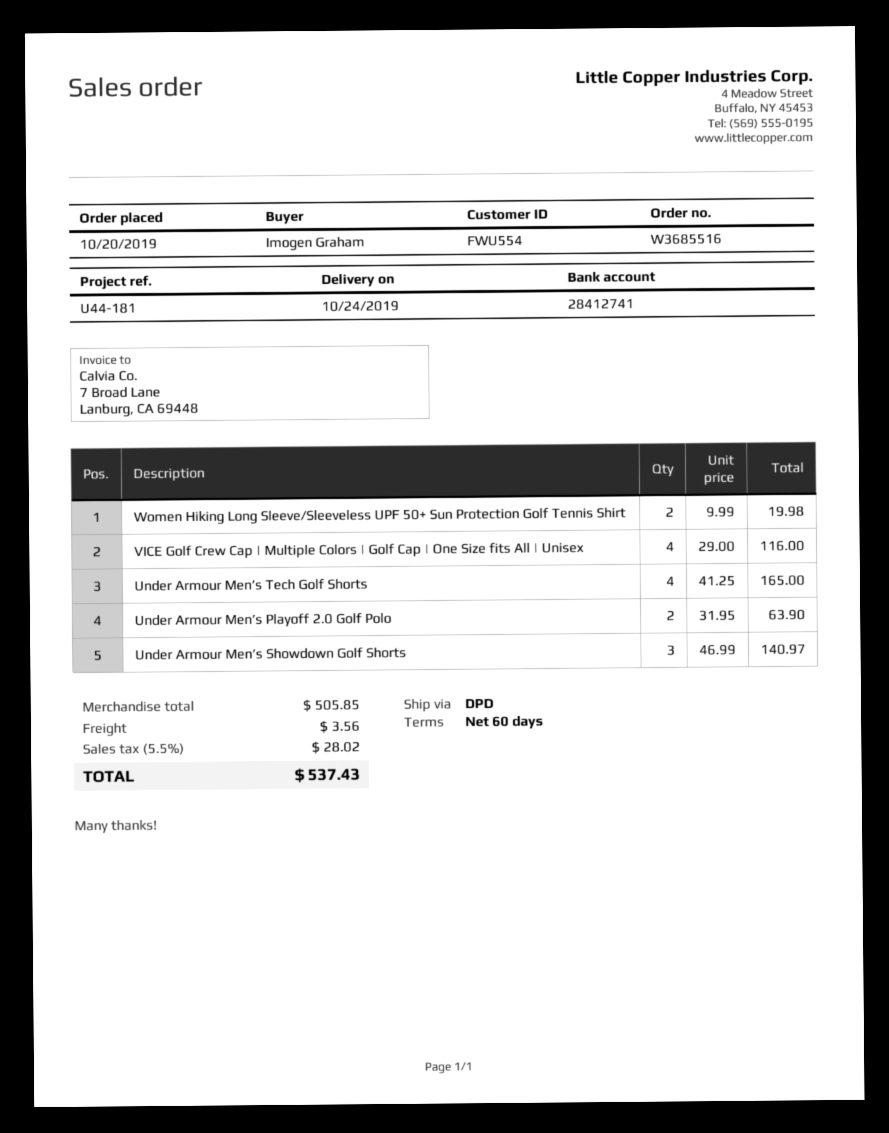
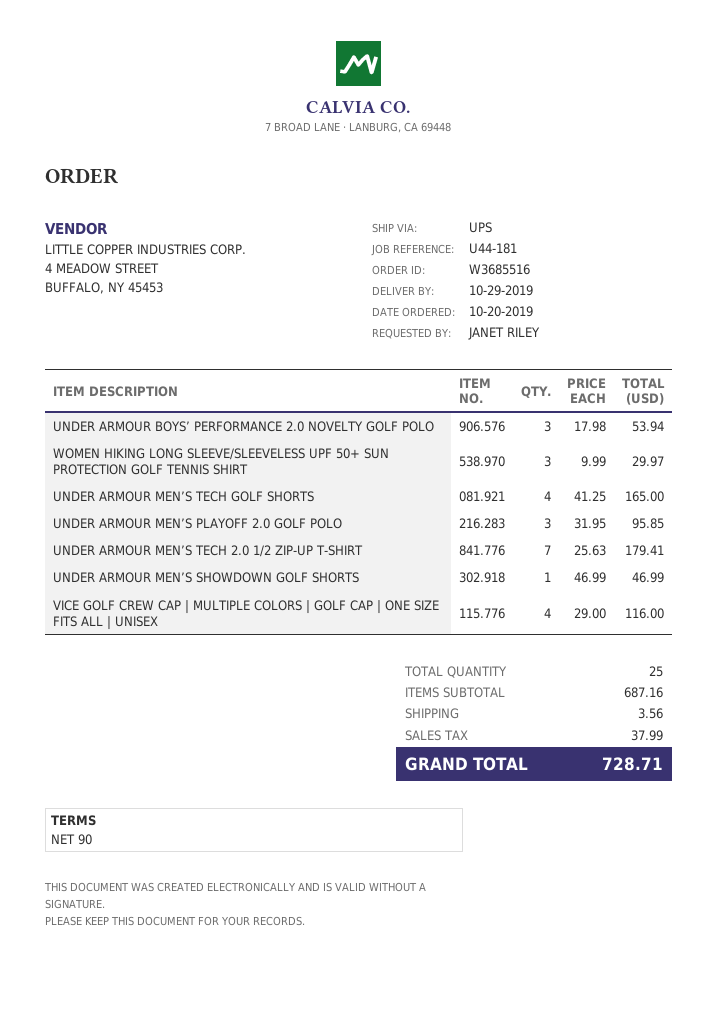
delivery date: 2019-10-24 -> 2019-10-29
payment terms: 60 days -> 90 days
ordered by: Imogen Graham -> JANET RILEY
shipping method: DPD -> UPS
Women Hiking Long Sleeve/Sleeveless UPF 50+ Sun Protection Golf Tennis Shirt: 2 x 9.99 = 19.98 -> 3 x 9.99 = 29.97
Under Armour Men’s Playoff 2.0 Golf Polo: 2 x 31.95 = 63.90 -> 3 x 31.95 = 95.85
Under Armour Men’s Showdown Golf Shorts: 3 x 46.99 = 140.97 -> 1 x 46.99 = 46.99
UNDER ARMOUR BOYS’ PERFORMANCE 2.0 NOVELTY GOLF POLO: none -> 3 x 17.98 = 53.94
UNDER ARMOUR MEN’S TECH 2.0 1/2 ZIP-UP T-SHIRT: none -> 7 x 25.63 = 179.41
subtotal: 505.85 -> 687.16
tax: 28.02 -> 37.99
total: 537.43 -> 728.71

